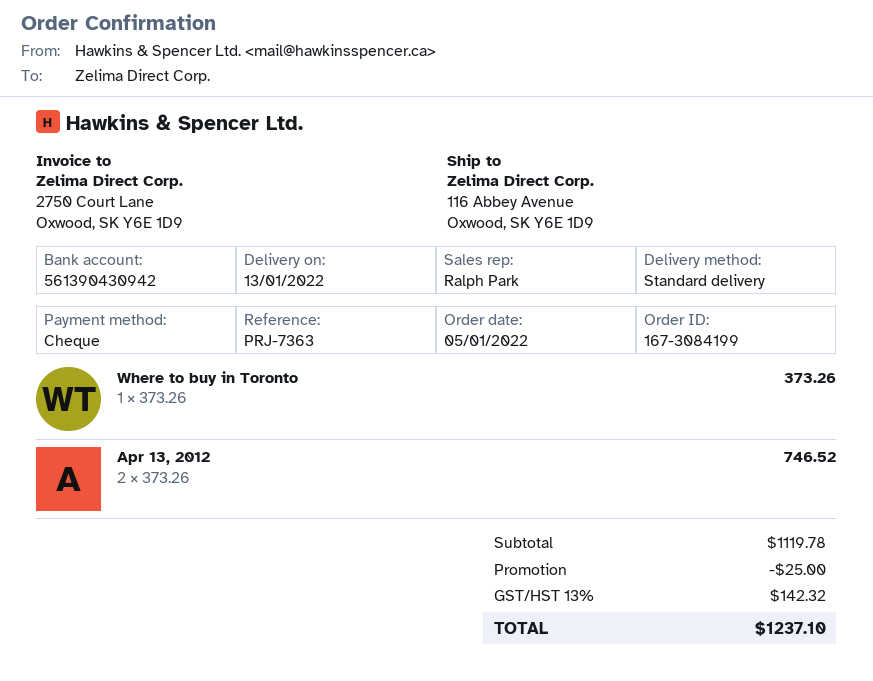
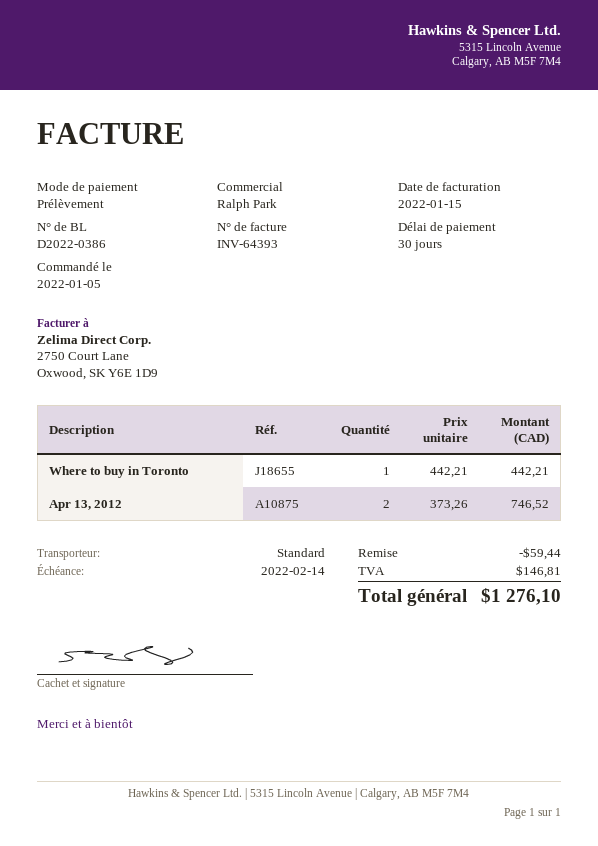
payment method: cheque -> direct debit
Where to buy in Toronto: 1 x 373.26 = 373.26 -> 1 x 442.21 = 442.21
discount: 25.00 -> 59.44
tax: 142.32 -> 146.81
total: 1237.10 -> 1276.10

